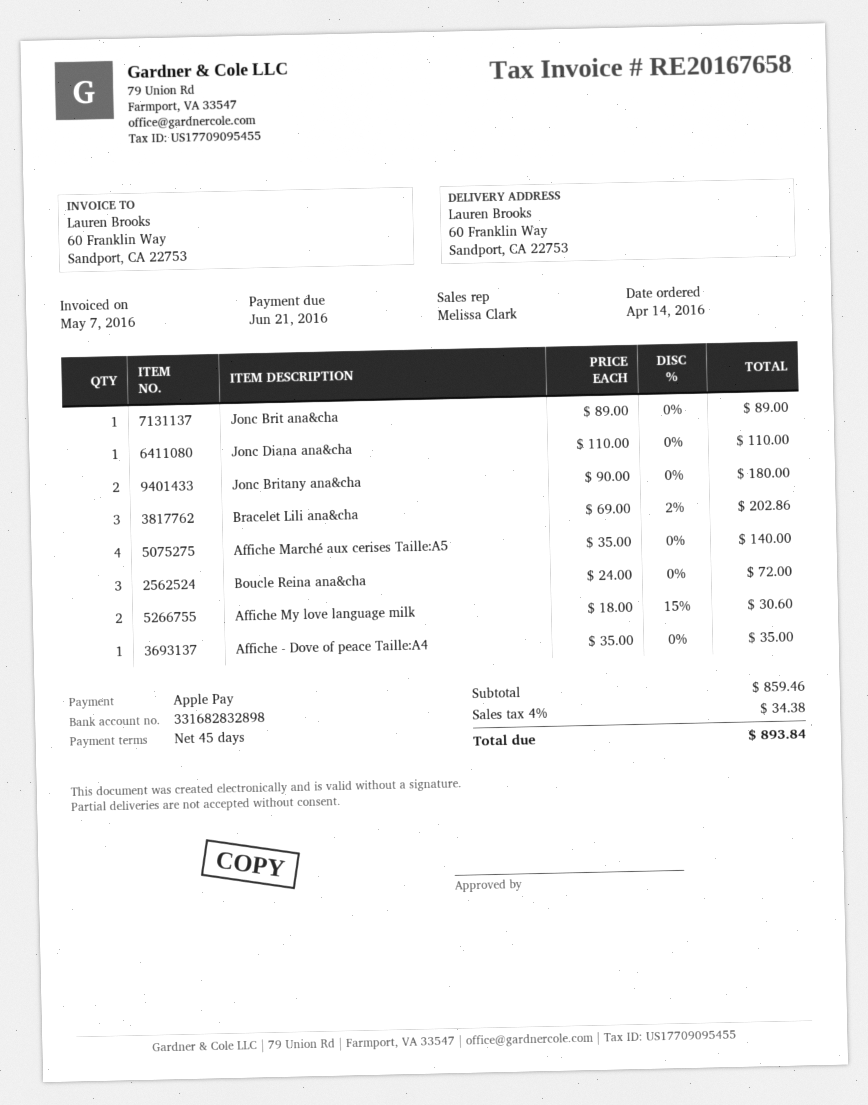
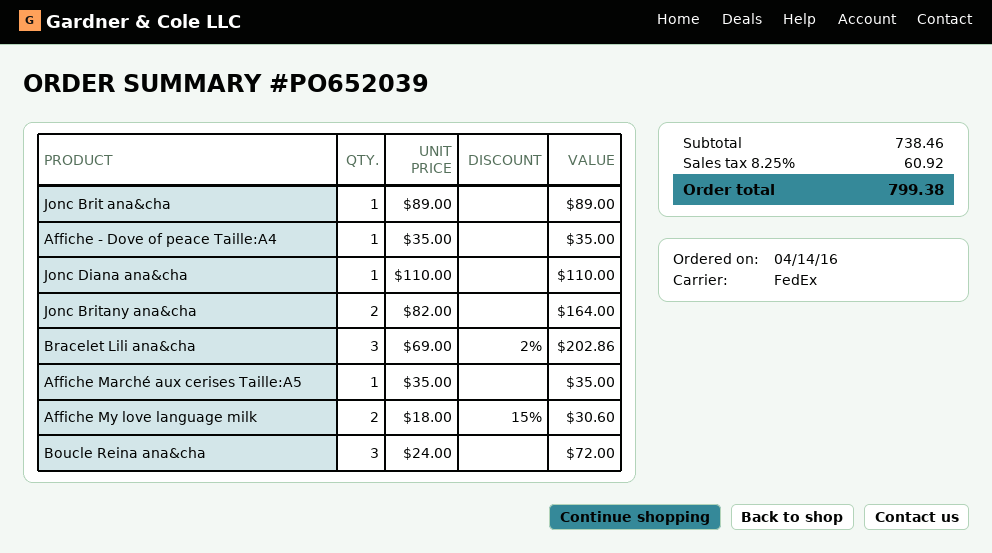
Jonc Britany ana&cha: 2 x 90.00 = 180.00 -> 2 x 82.00 = 164.00
Affiche Marché aux cerises Taille:A5: 4 x 35.00 = 140.00 -> 1 x 35.00 = 35.00
subtotal: 859.46 -> 738.46
tax: 4% = 34.38 -> 8.25% = 60.92
total: 893.84 -> 799.38

